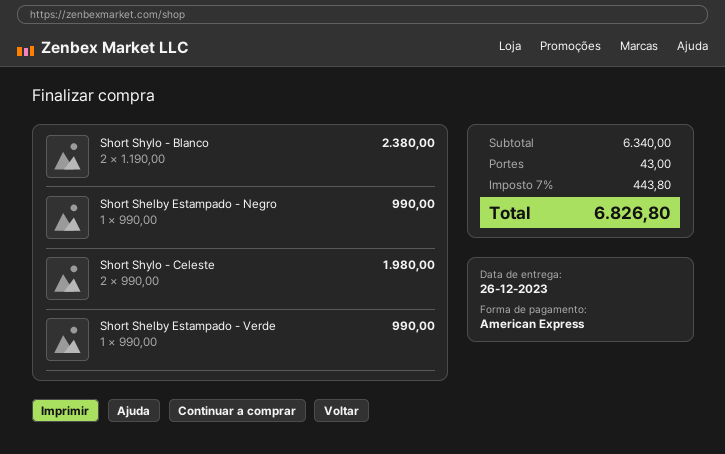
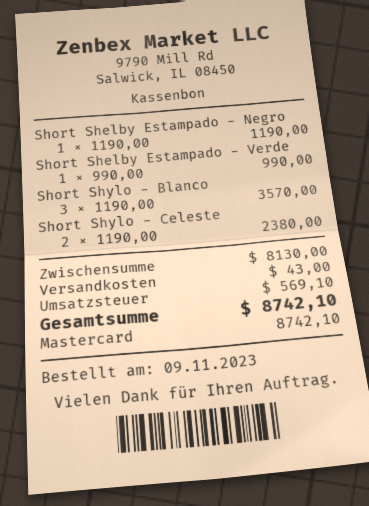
payment method: American Express -> Mastercard
Short Shylo - Blanco: 2 x 1190.00 = 2380.00 -> 3 x 1190.00 = 3570.00
Short Shelby Estampado - Negro: 1 x 990.00 = 990.00 -> 1 x 1190.00 = 1190.00
Short Shylo - Celeste: 2 x 990.00 = 1980.00 -> 2 x 1190.00 = 2380.00
subtotal: 6340.00 -> 8130.00
tax: 443.80 -> 569.10
total: 6826.80 -> 8742.10

